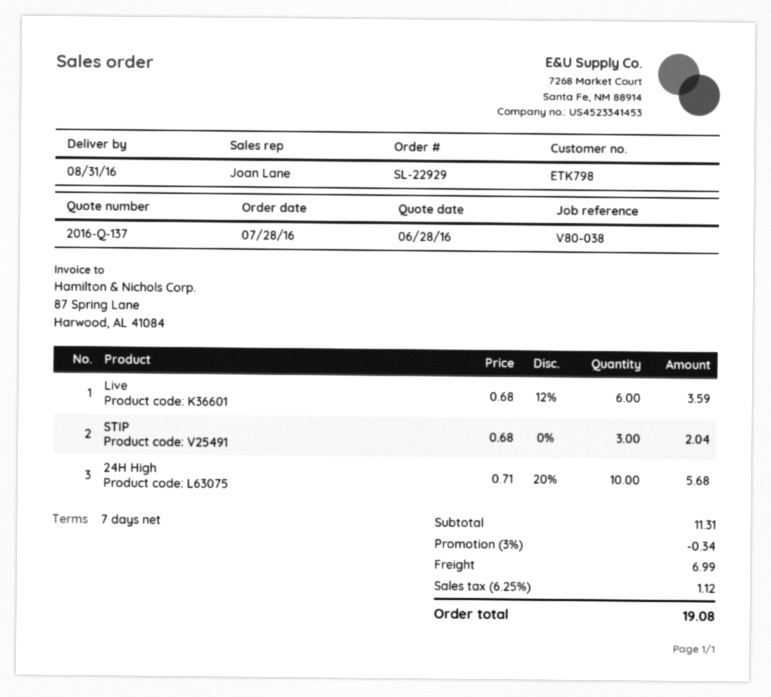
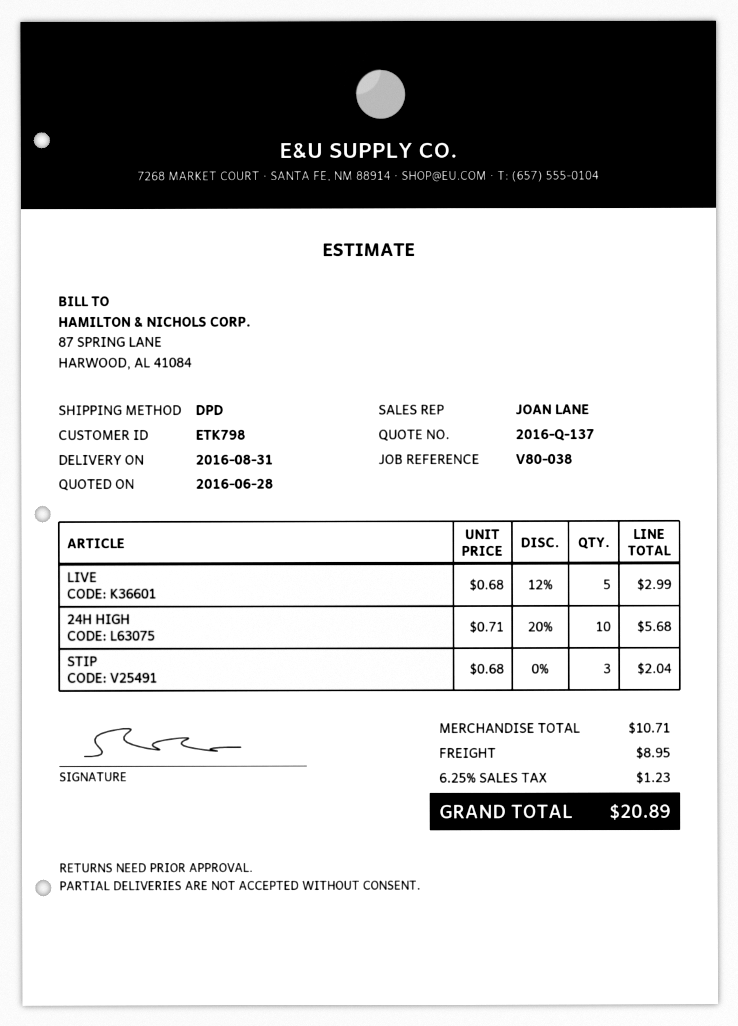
Live: 6 x 0.68 - 12% = 3.59 -> 5 x 0.68 - 12% = 2.99
subtotal: 11.31 -> 10.71
discount: 3% = 0.34 -> none
shipping: 6.99 -> 8.95
tax: 6.25% = 1.12 -> 6.25% = 1.23
total: 19.08 -> 20.89

